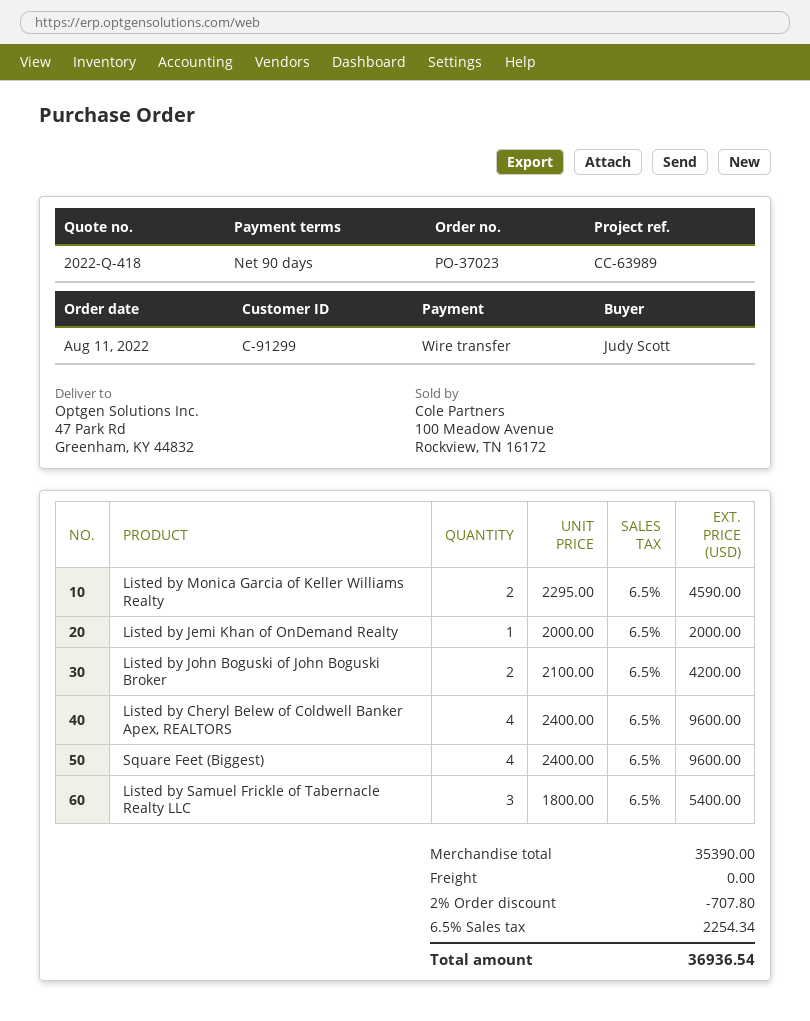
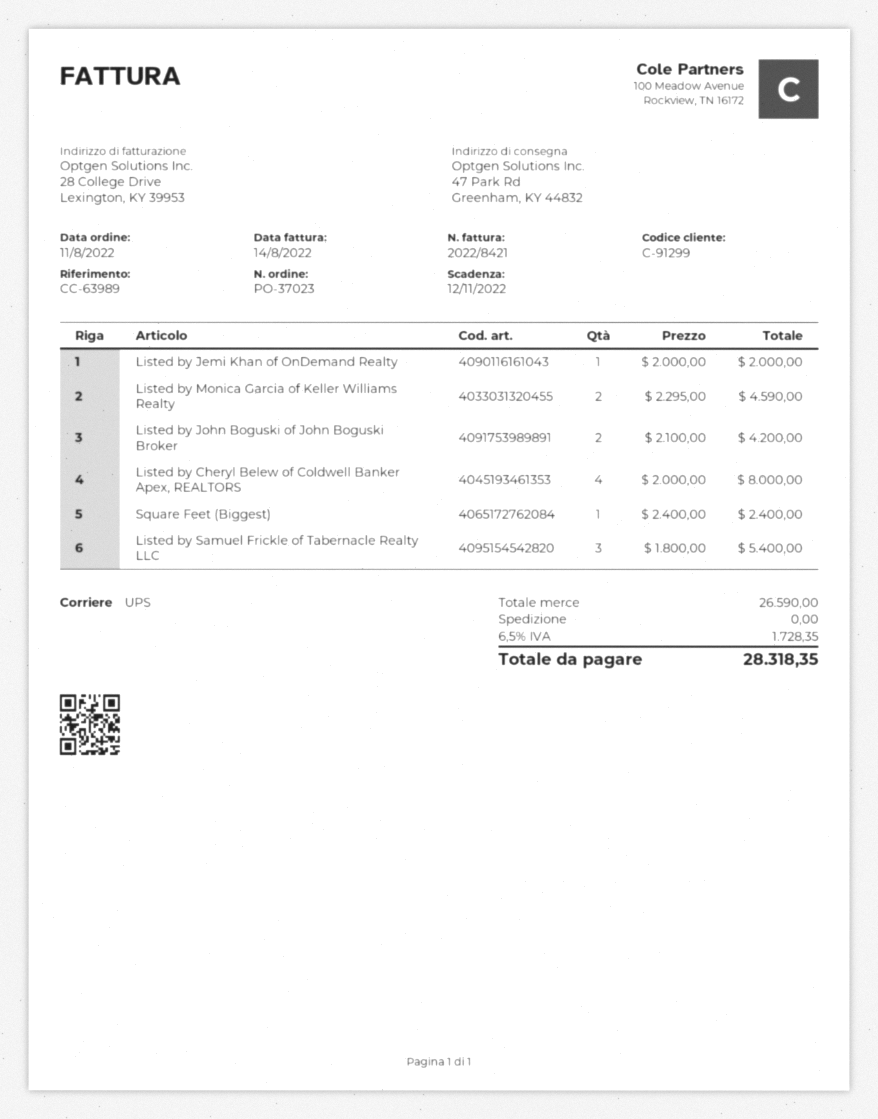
Listed by Cheryl Belew of Coldwell Banker Apex, REALTORS: 4 x 2400.00 = 9600.00 -> 4 x 2000.00 = 8000.00
Square Feet (Biggest): 4 x 2400.00 = 9600.00 -> 1 x 2400.00 = 2400.00
subtotal: 35390.00 -> 26590.00
discount: 2% = 707.80 -> none
tax: 6.5% = 2254.34 -> 6.5% = 1728.35
total: 36936.54 -> 28318.35

